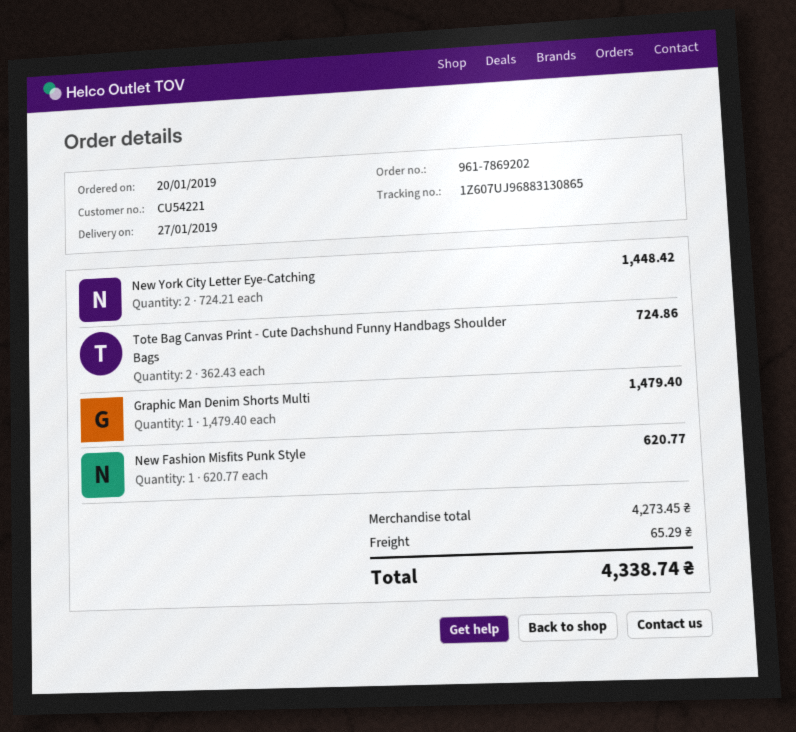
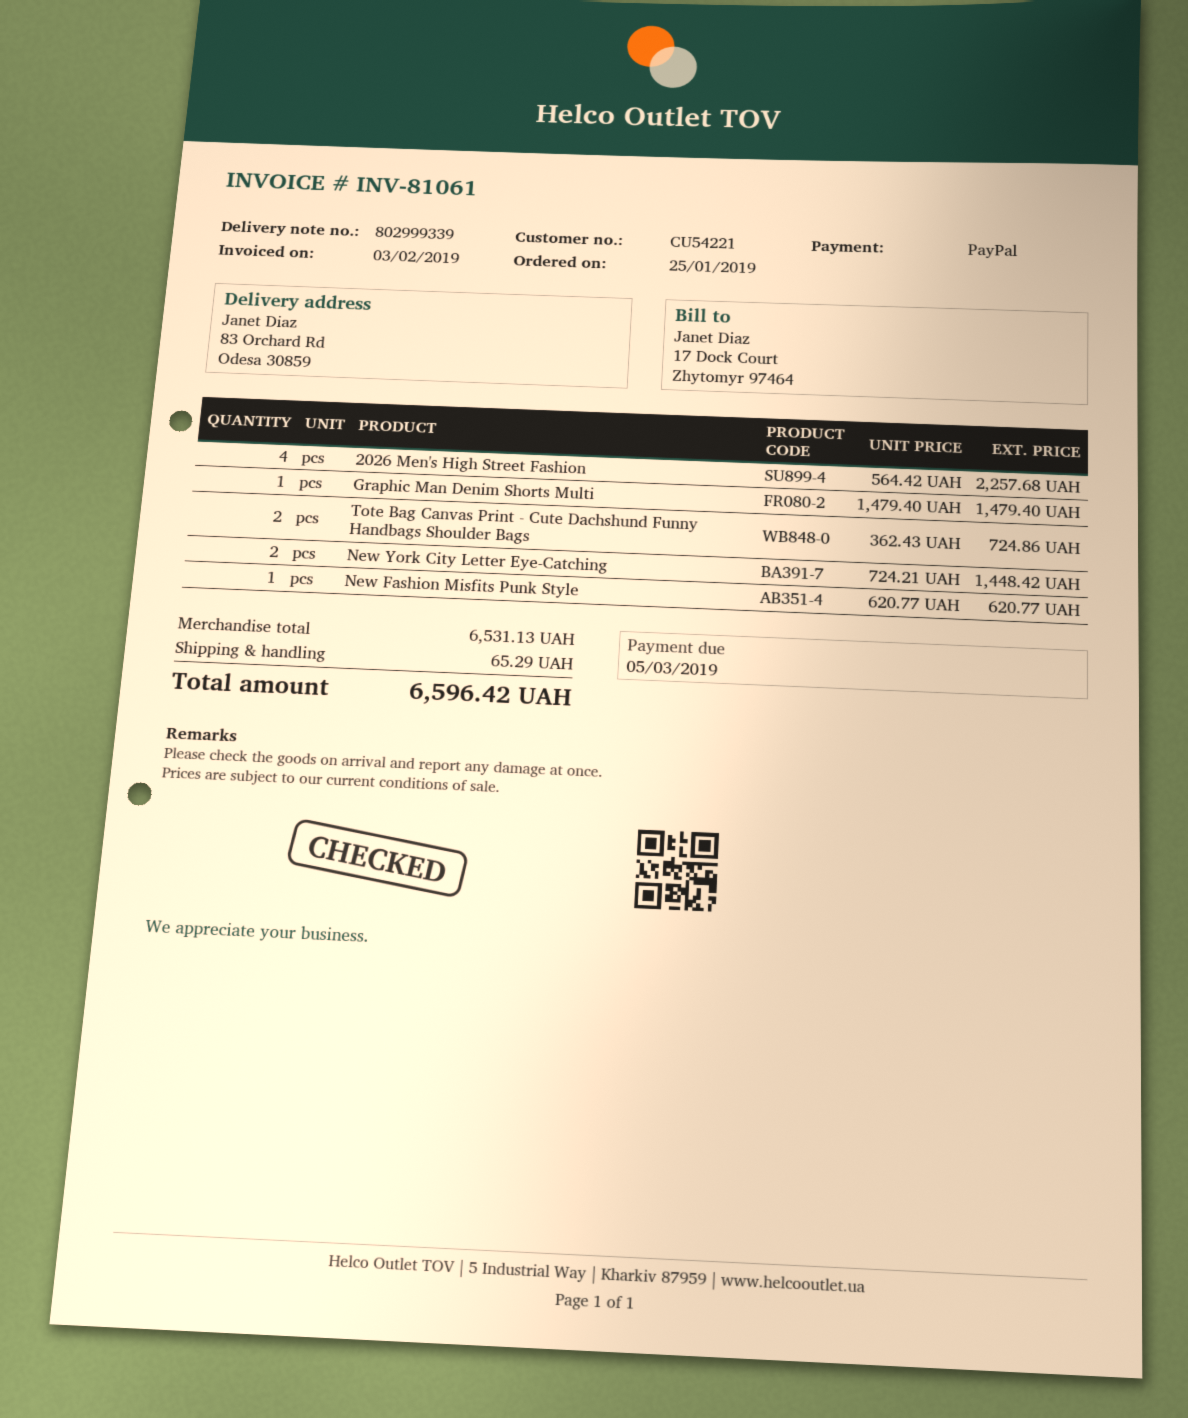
order date: 2019-01-20 -> 2019-01-25
2026 Men's High Street Fashion: none -> 4 x 564.42 = 2257.68
subtotal: 4273.45 -> 6531.13
total: 4338.74 -> 6596.42

